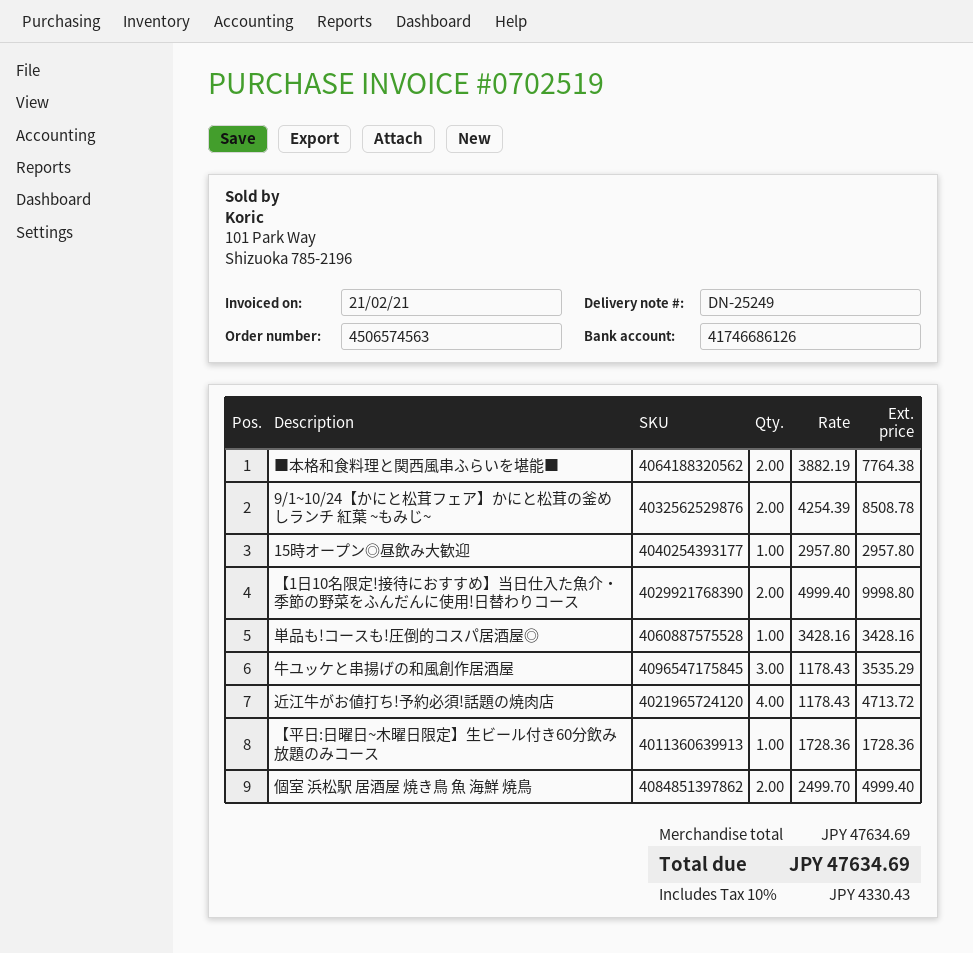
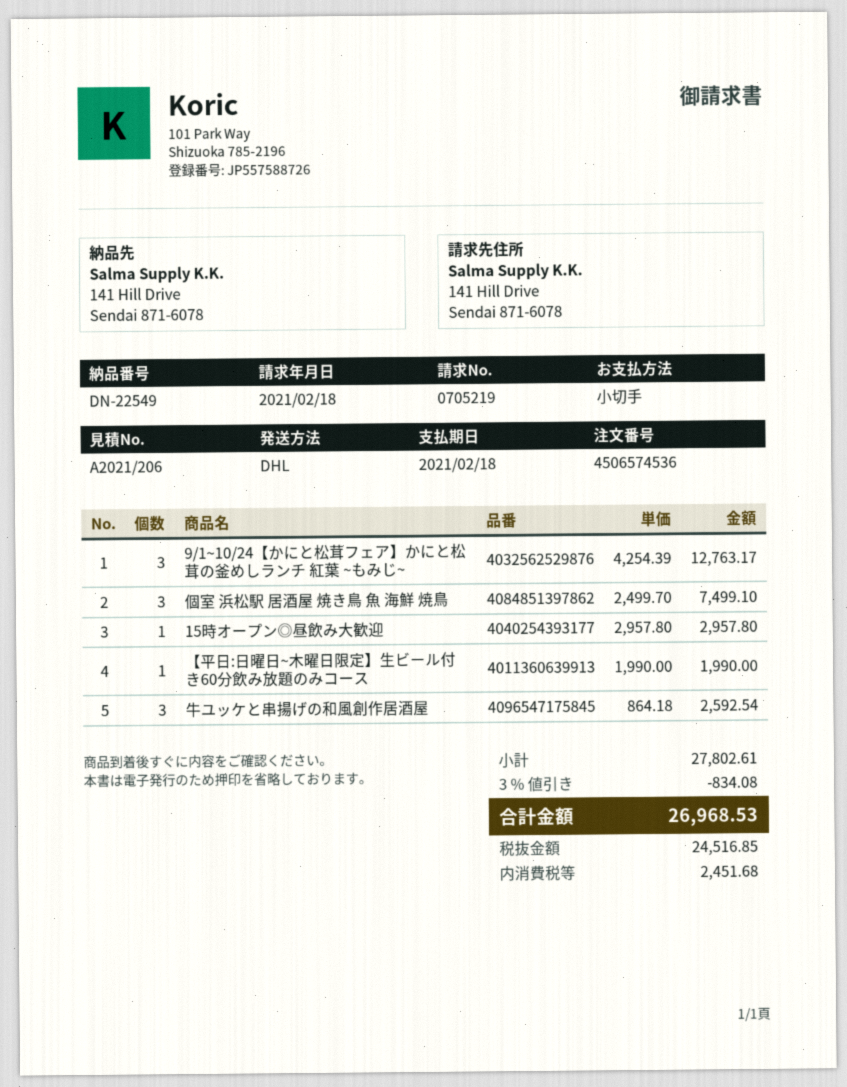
order number: 4506574563 -> 4506574536
delivery note number: DN-25249 -> DN-22549
invoice number: 0702519 -> 0705219
invoice date: 2021-02-21 -> 2021-02-18
■本格和食料理と関西風串ふらいを堪能■: 2 x 3882.19 = 7764.38 -> none
9/1~10/24【かにと松茸フェア】かにと松茸の釜めしランチ 紅葉 ~もみじ~: 2 x 4254.39 = 8508.78 -> 3 x 4254.39 = 12763.17
【1日10名限定!接待におすすめ】当日仕入た魚介・季節の野菜をふんだんに使用!日替わりコース: 2 x 4999.40 = 9998.80 -> none
単品も!コースも!圧倒的コスパ居酒屋◎: 1 x 3428.16 = 3428.16 -> none
牛ユッケと串揚げの和風創作居酒屋: 3 x 1178.43 = 3535.29 -> 3 x 864.18 = 2592.54
近江牛がお値打ち!予約必須!話題の焼肉店: 4 x 1178.43 = 4713.72 -> none
【平日:日曜日~木曜日限定】生ビール付き60分飲み放題のみコース: 1 x 1728.36 = 1728.36 -> 1 x 1990.00 = 1990.00
個室 浜松駅 居酒屋 焼き鳥 魚 海鮮 焼鳥: 2 x 2499.70 = 4999.40 -> 3 x 2499.70 = 7499.10
subtotal: 47634.69 -> 27802.61
discount: none -> 3% = 834.08
tax: 4330.43 -> 2451.68
total: 47634.69 -> 26968.53

